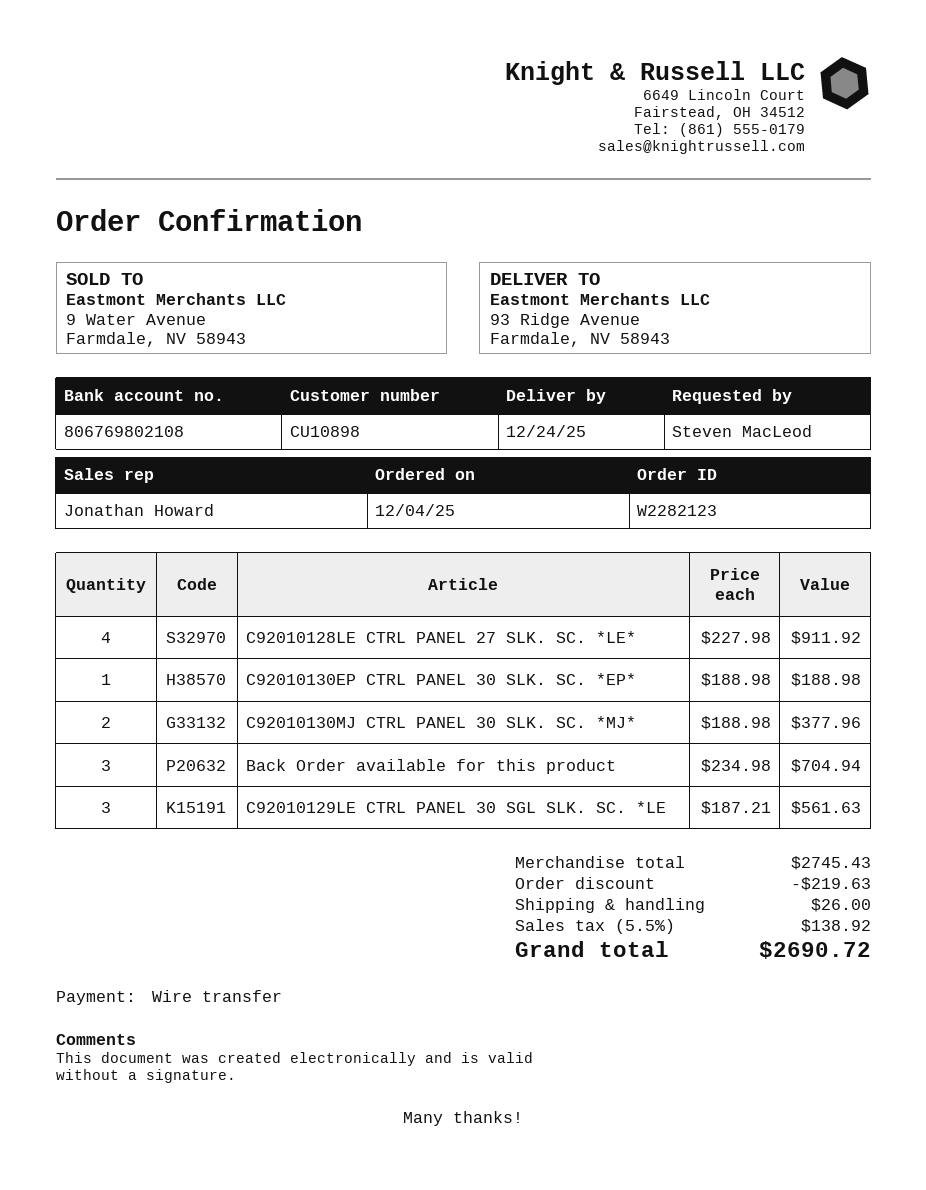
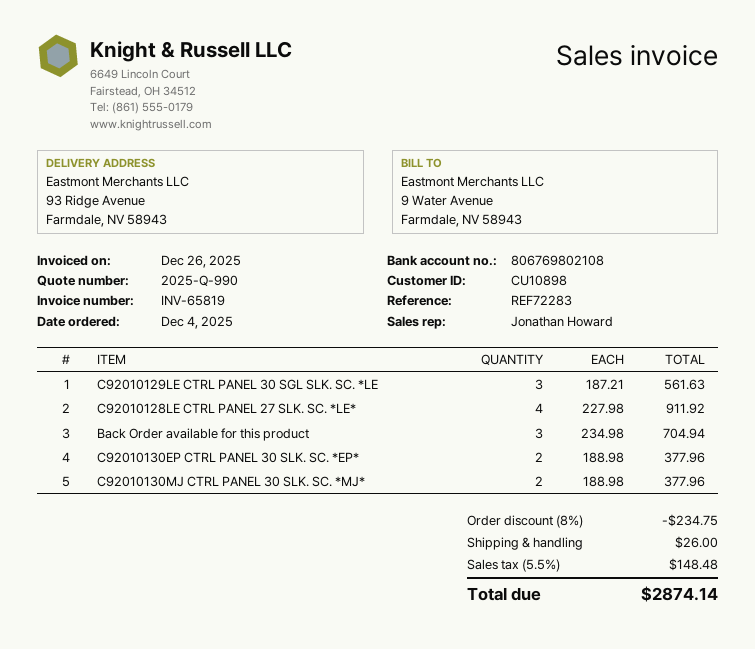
C92010130EP CTRL PANEL 30 SLK. SC. *EP*: 1 x 188.98 = 188.98 -> 2 x 188.98 = 377.96
discount: 219.63 -> 234.75
tax: 5.5% = 138.92 -> 5.5% = 148.48
total: 2690.72 -> 2874.14

